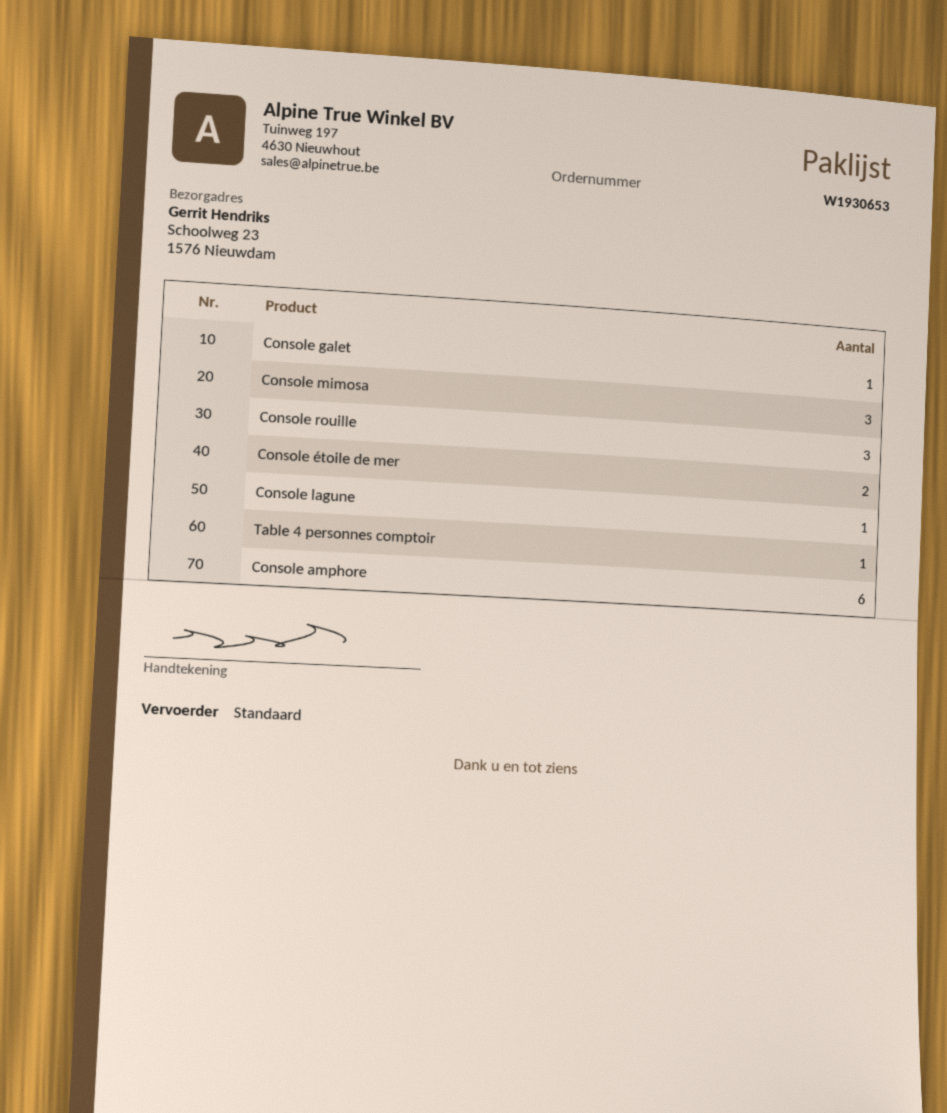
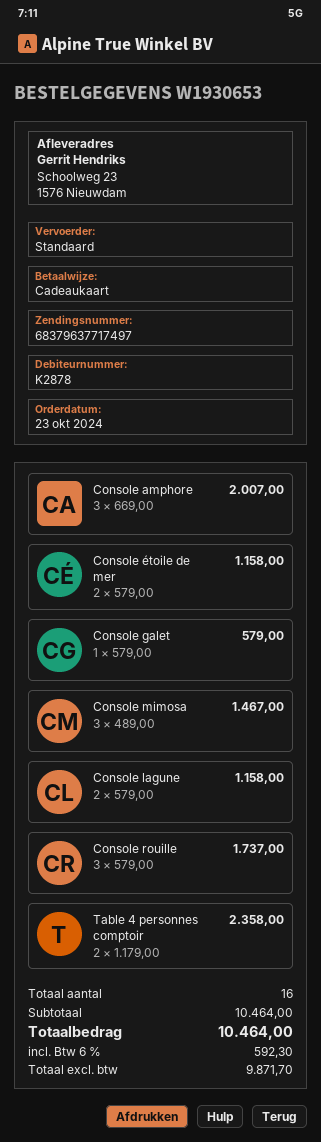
Console lagune: 1 -> 2
Table 4 personnes comptoir: 1 -> 2
Console amphore: 6 -> 3

